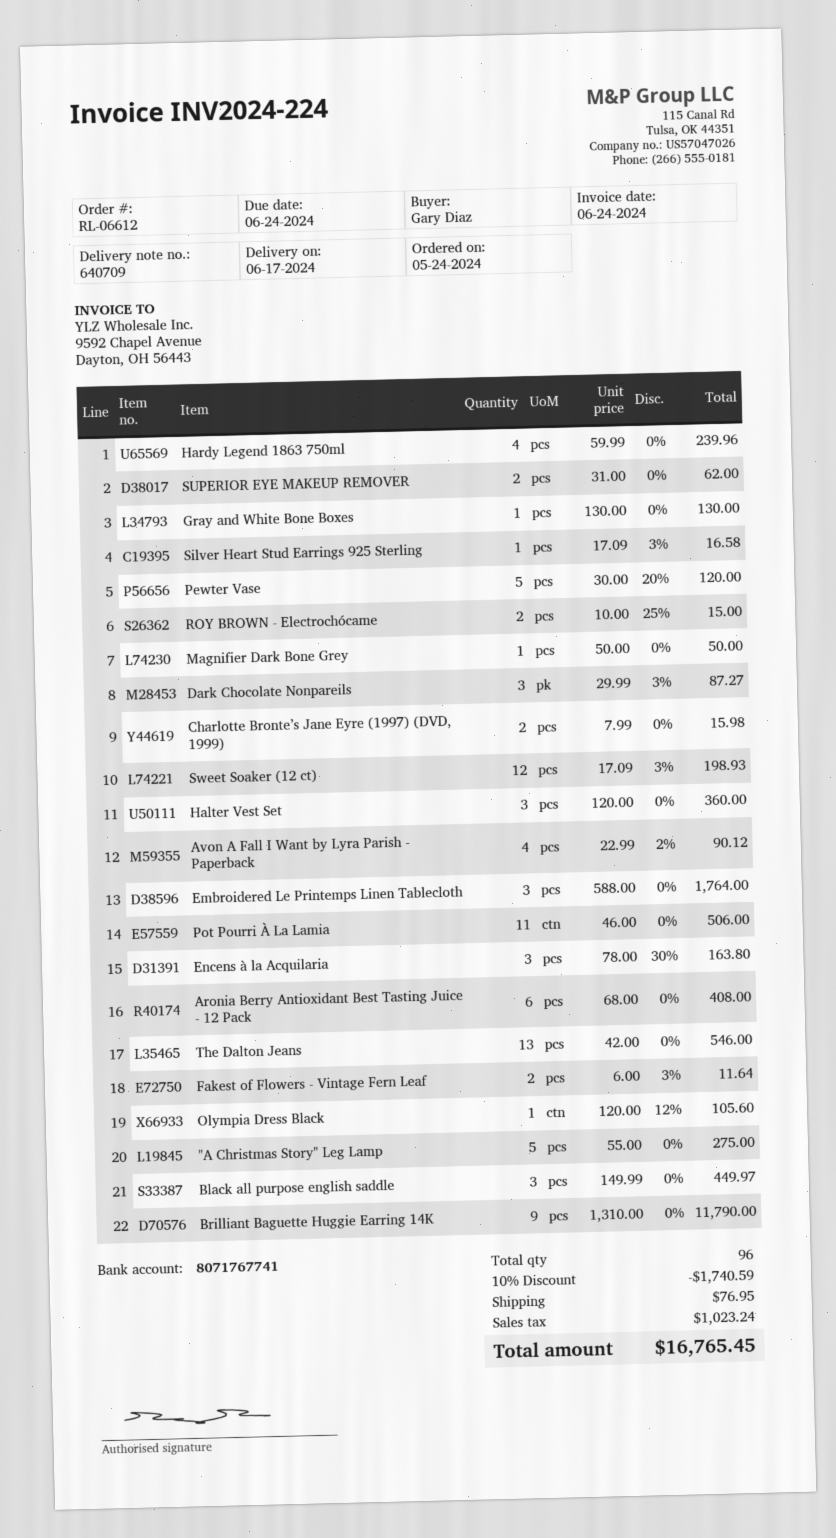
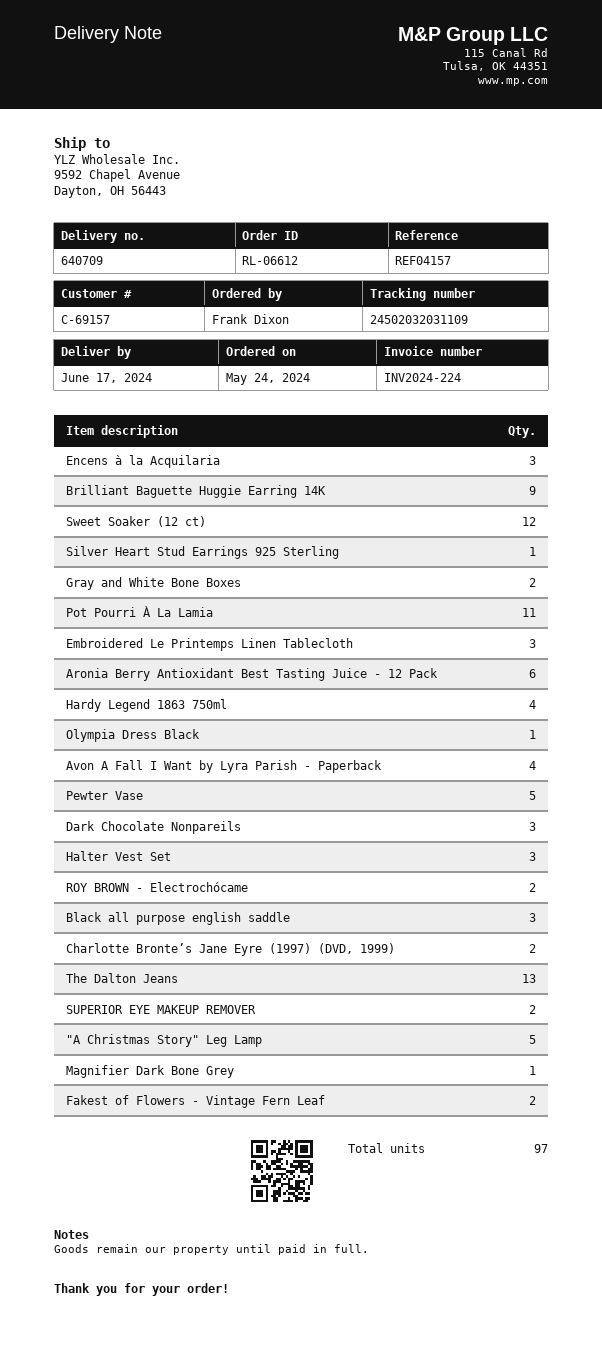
ordered by: Gary Diaz -> Frank Dixon
Gray and White Bone Boxes: 1 -> 2
total quantity: 96 -> 97

